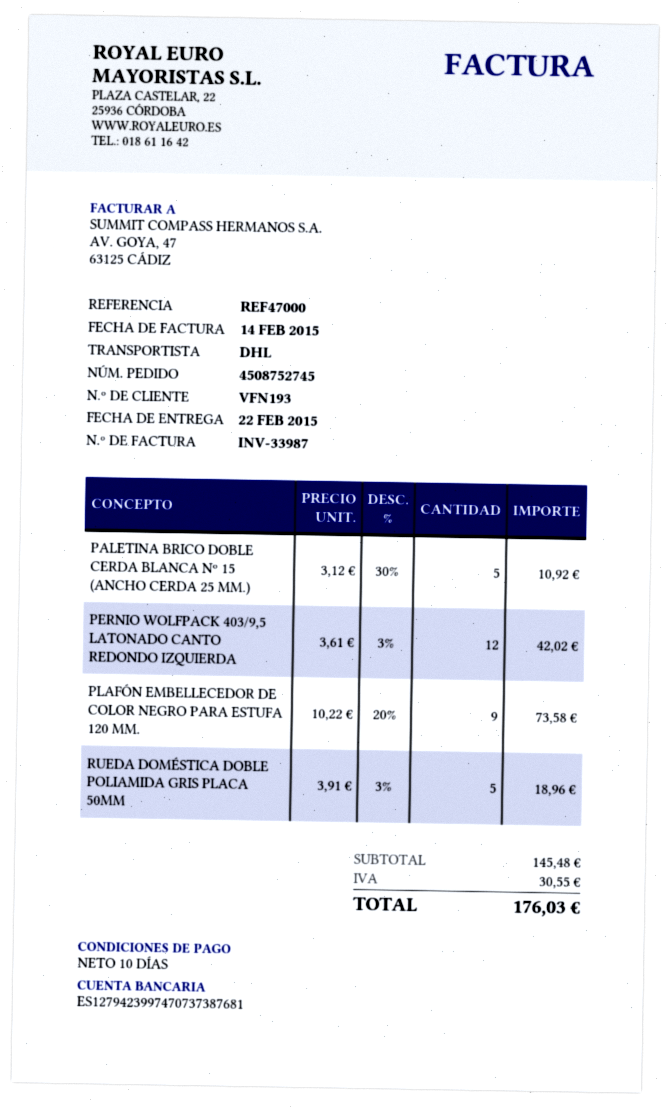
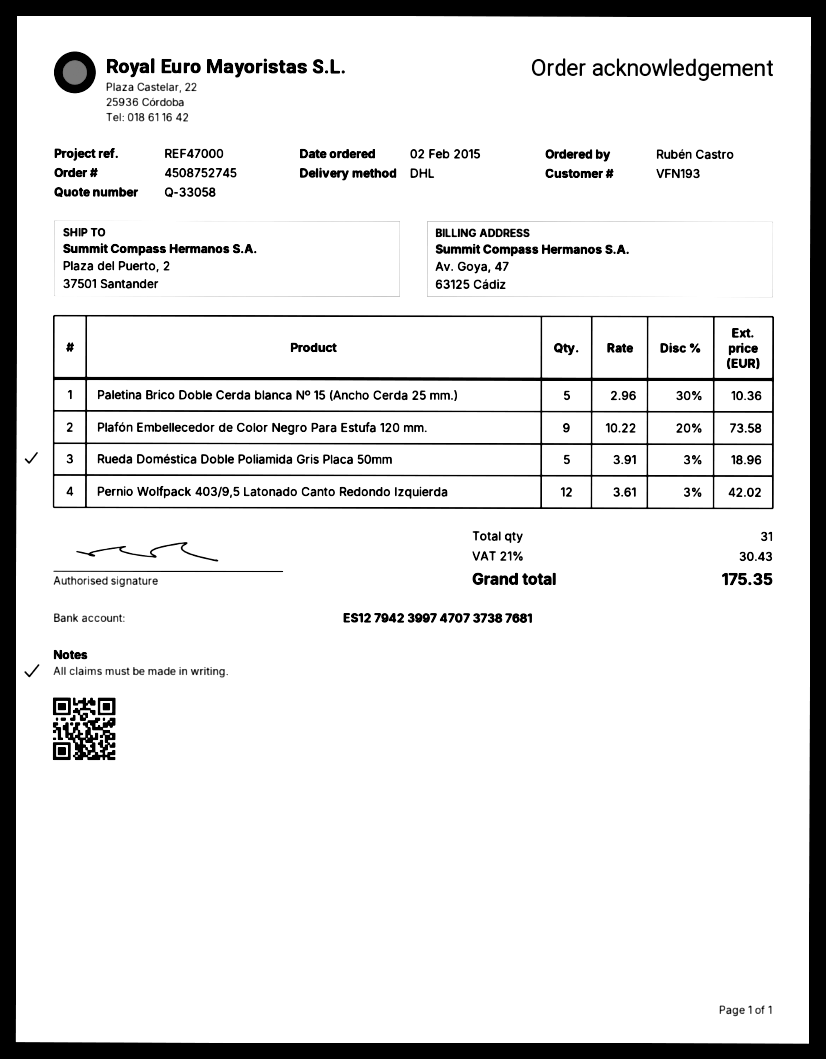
PALETINA BRICO DOBLE CERDA BLANCA Nº 15 (ANCHO CERDA 25 MM.): 5 x 3.12 - 30% = 10.92 -> 5 x 2.96 - 30% = 10.36
tax: 30.55 -> 30.43
total: 176.03 -> 175.35

